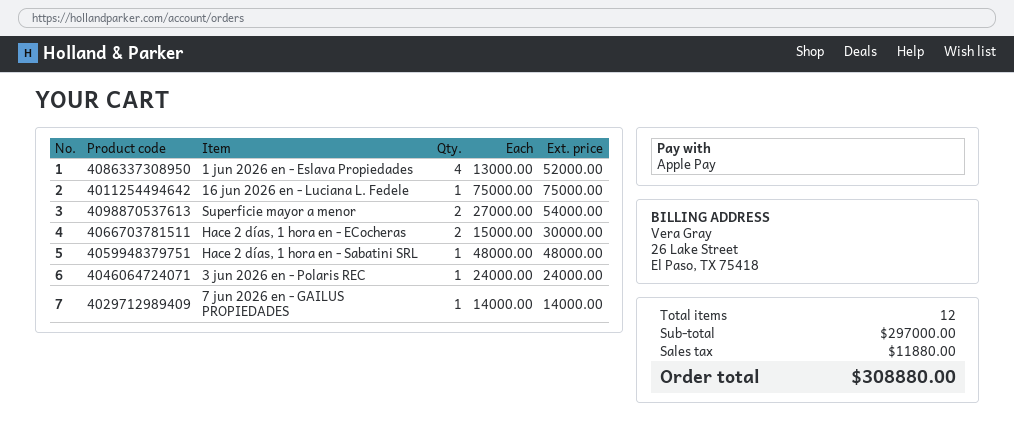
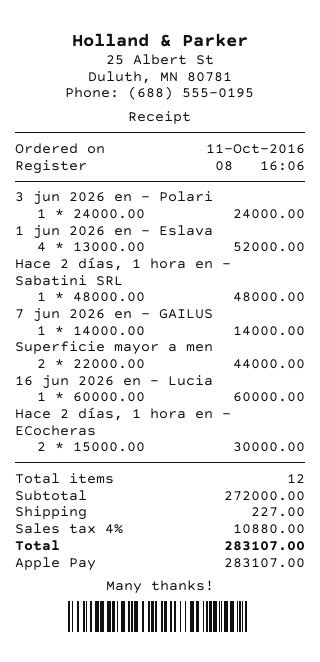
16 jun 2026 en - Luciana L. Fedele: 1 x 75000.00 = 75000.00 -> 1 x 60000.00 = 60000.00
Superficie mayor a menor: 2 x 27000.00 = 54000.00 -> 2 x 22000.00 = 44000.00
subtotal: 297000.00 -> 272000.00
shipping: none -> 227.00
tax: 11880.00 -> 10880.00
total: 308880.00 -> 283107.00

